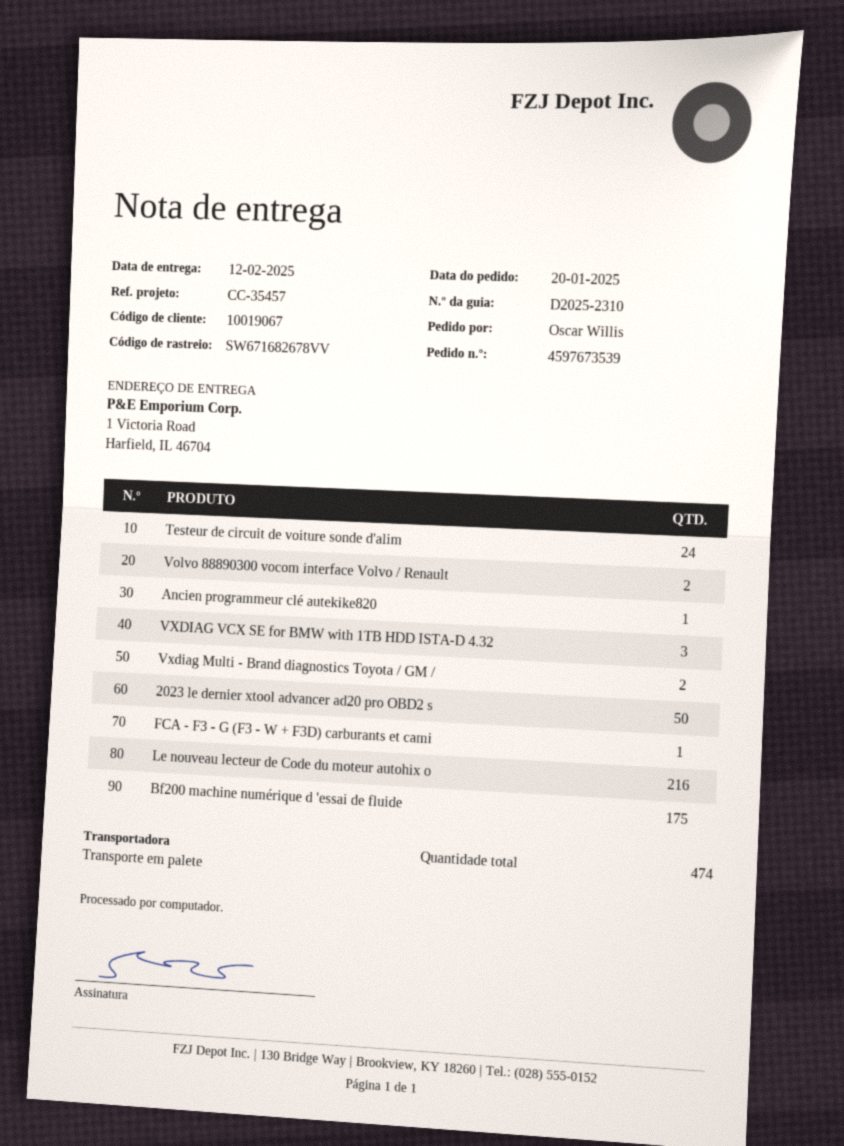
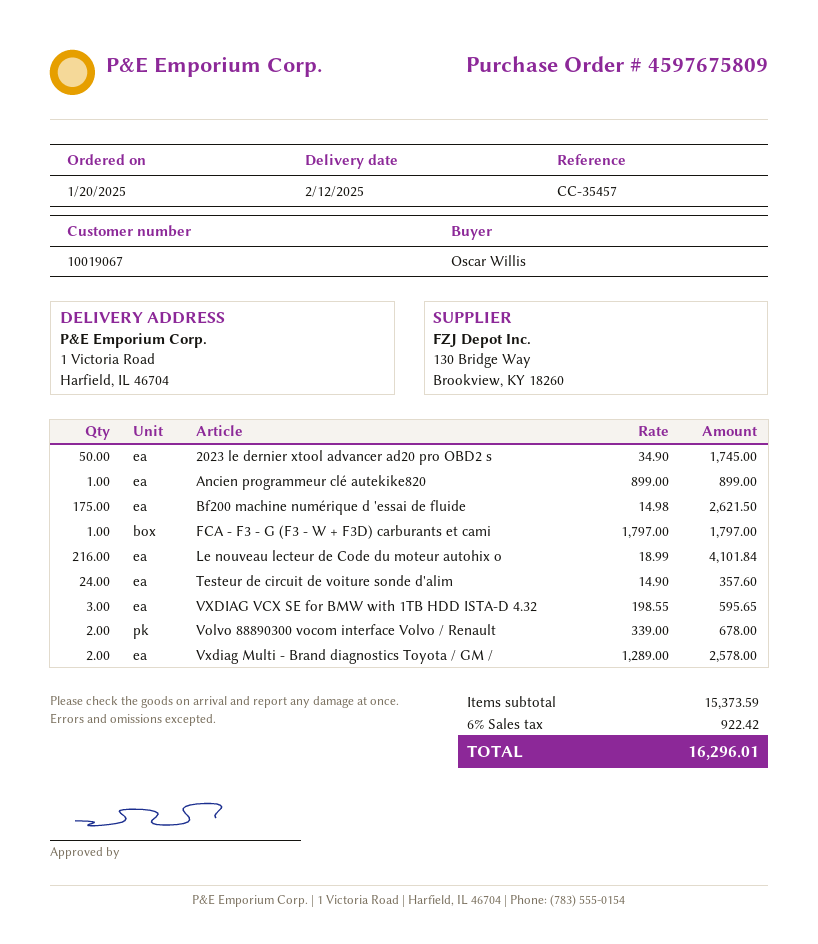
order number: 4597673539 -> 4597675809

